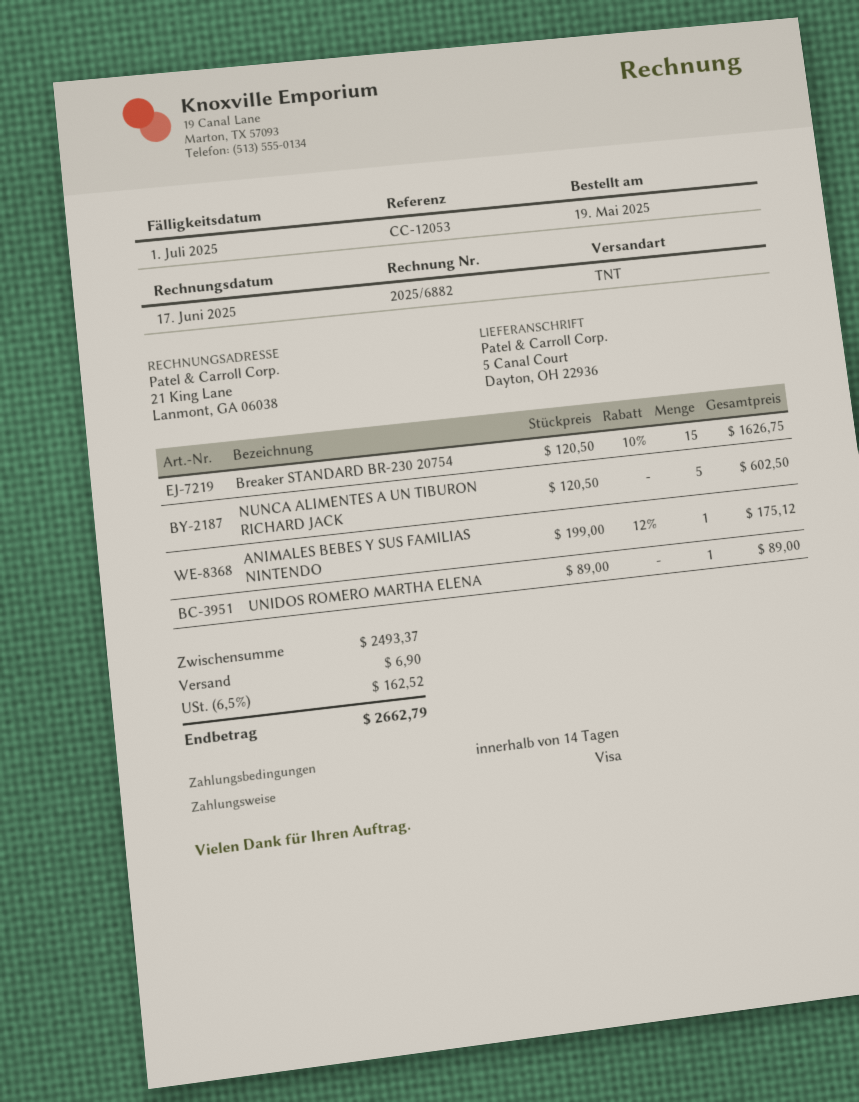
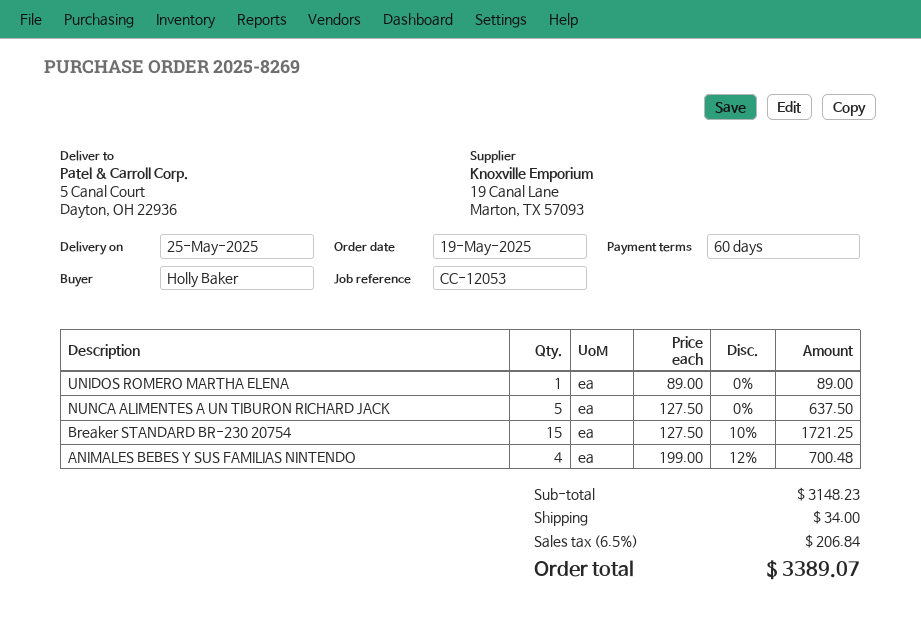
payment terms: 14 days -> 60 days
Breaker STANDARD BR-230 20754: 15 x 120.50 - 10% = 1626.75 -> 15 x 127.50 - 10% = 1721.25
NUNCA ALIMENTES A UN TIBURON RICHARD JACK: 5 x 120.50 = 602.50 -> 5 x 127.50 = 637.50
ANIMALES BEBES Y SUS FAMILIAS NINTENDO: 1 x 199.00 - 12% = 175.12 -> 4 x 199.00 - 12% = 700.48
subtotal: 2493.37 -> 3148.23
shipping: 6.90 -> 34.00
tax: 6.5% = 162.52 -> 6.5% = 206.84
total: 2662.79 -> 3389.07

